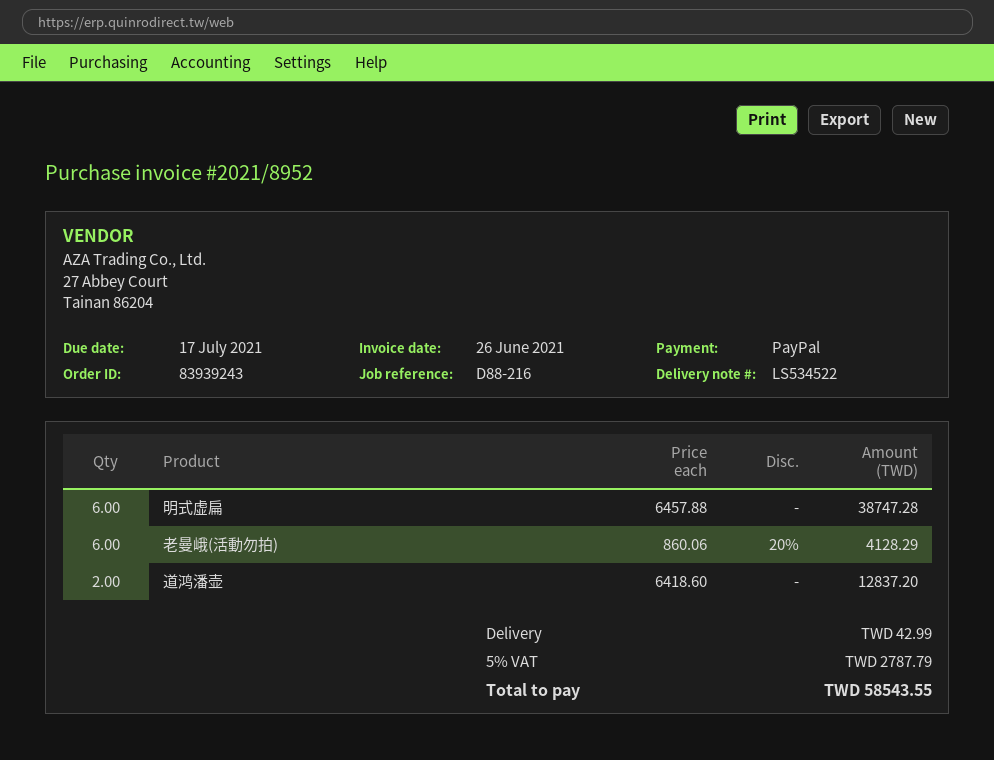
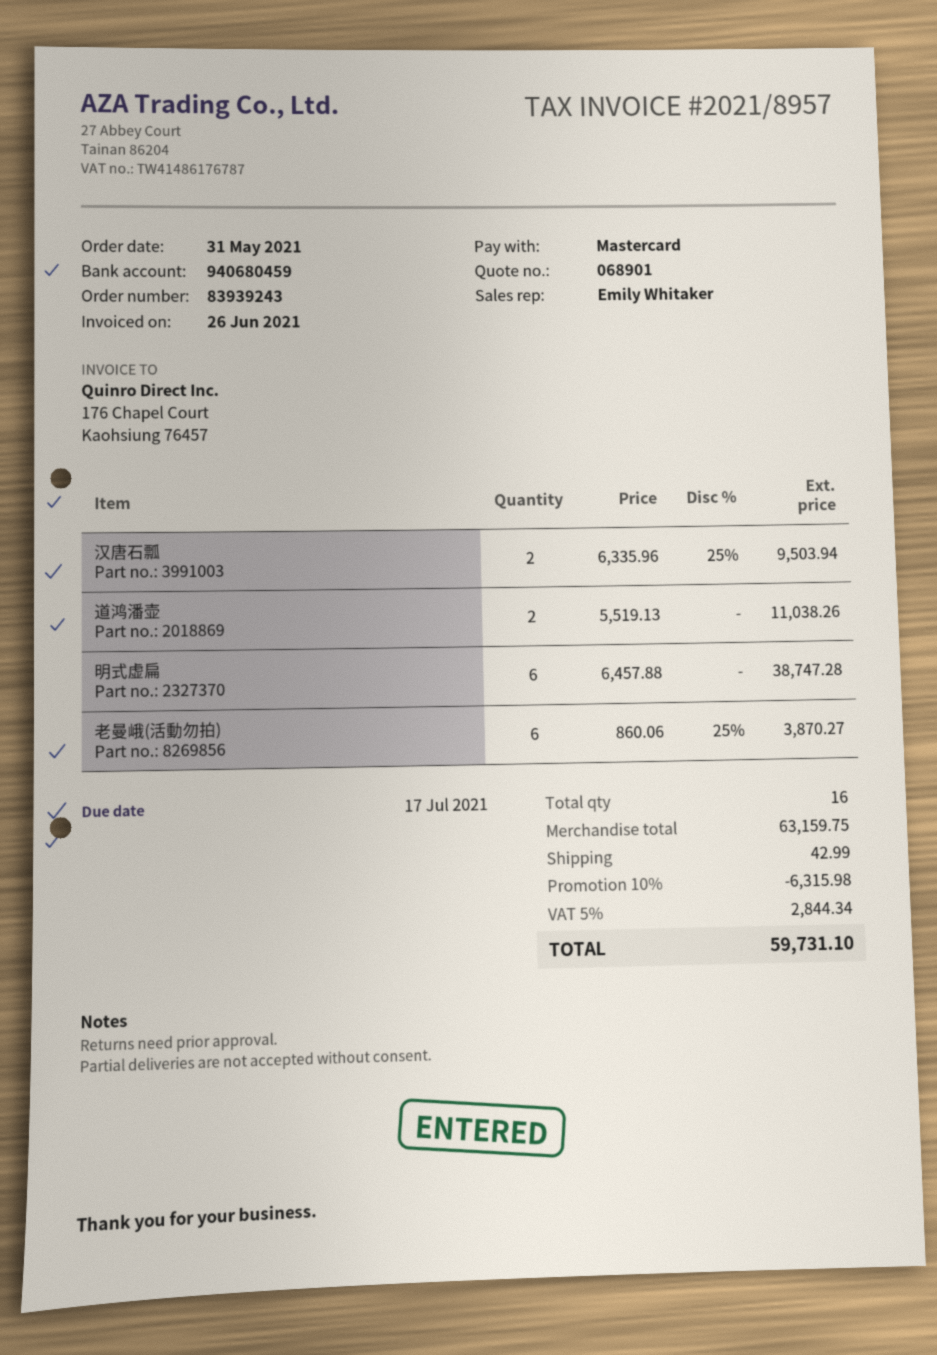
invoice number: 2021/8952 -> 2021/8957
payment method: PayPal -> Mastercard
老曼峨(活動勿拍): 6 x 860.06 - 20% = 4128.29 -> 6 x 860.06 - 25% = 3870.27
道鸿潘壶: 2 x 6418.60 = 12837.20 -> 2 x 5519.13 = 11038.26
汉唐石瓢: none -> 2 x 6335.96 - 25% = 9503.94
discount: none -> 10% = 6315.98
tax: 5% = 2787.79 -> 5% = 2844.34
total: 58543.55 -> 59731.10

